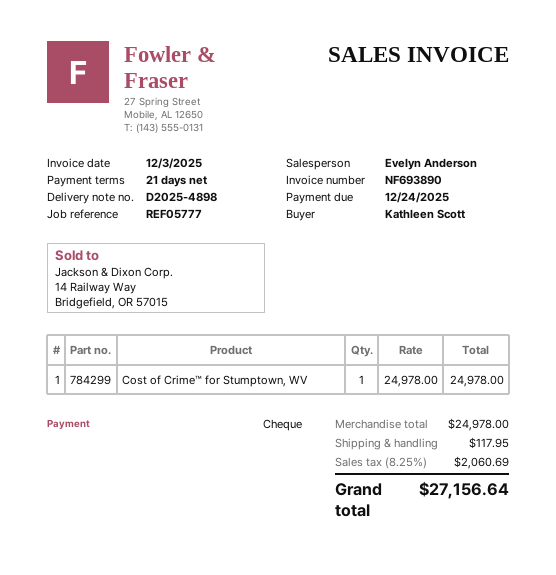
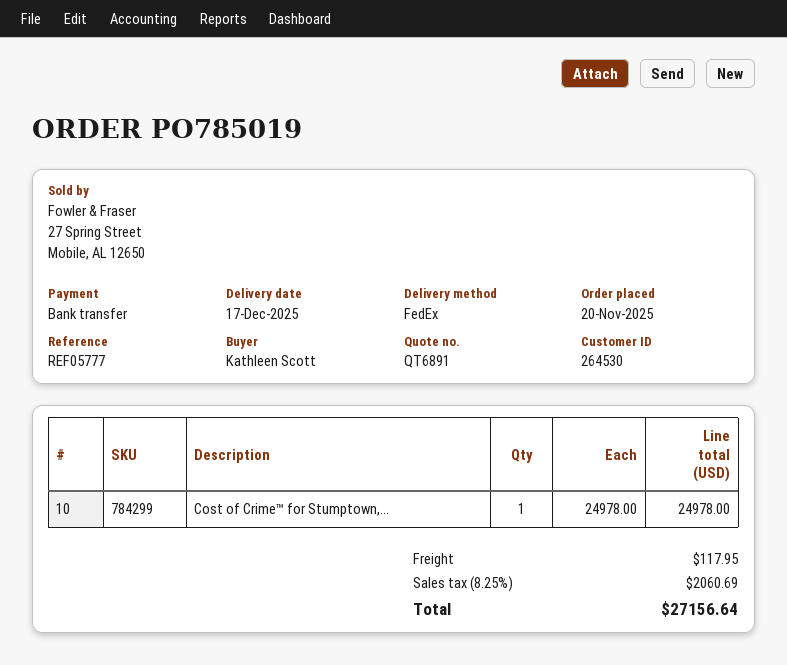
payment method: cheque -> bank transfer

